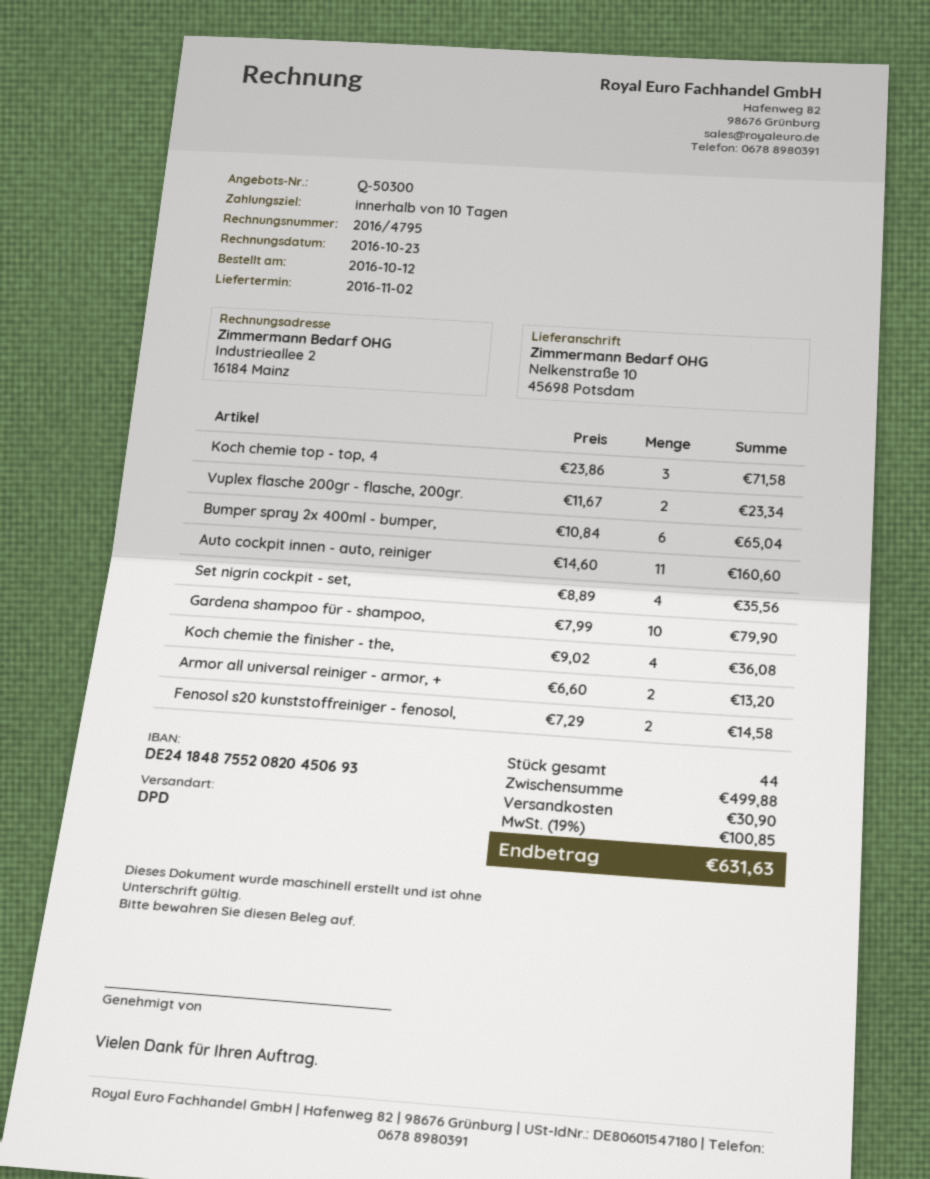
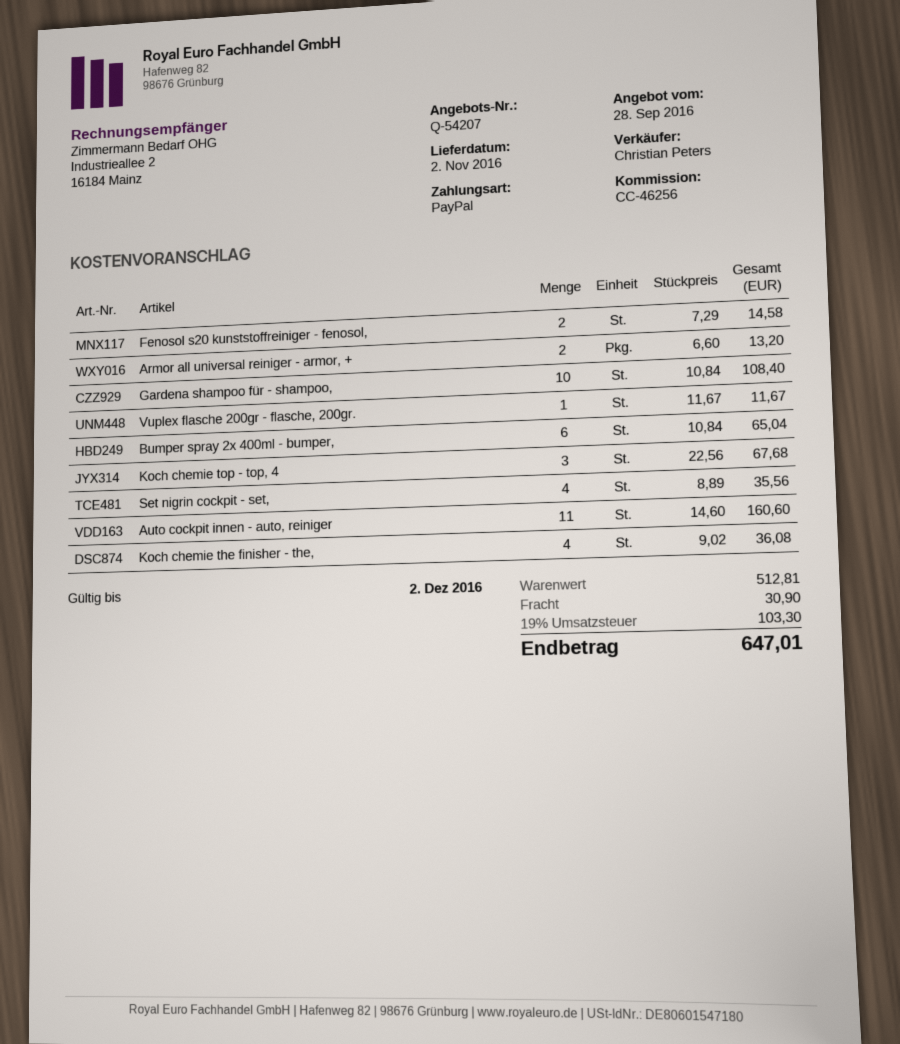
quote number: Q-50300 -> Q-54207
Koch chemie top - top, 4: 3 x 23.86 = 71.58 -> 3 x 22.56 = 67.68
Vuplex flasche 200gr - flasche, 200gr.: 2 x 11.67 = 23.34 -> 1 x 11.67 = 11.67
Gardena shampoo für - shampoo,: 10 x 7.99 = 79.90 -> 10 x 10.84 = 108.40
subtotal: 499.88 -> 512.81
tax: 19% = 100.85 -> 19% = 103.30
total: 631.63 -> 647.01

